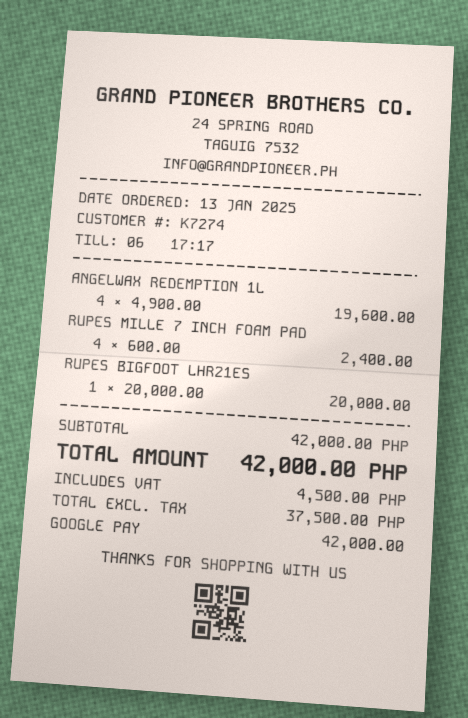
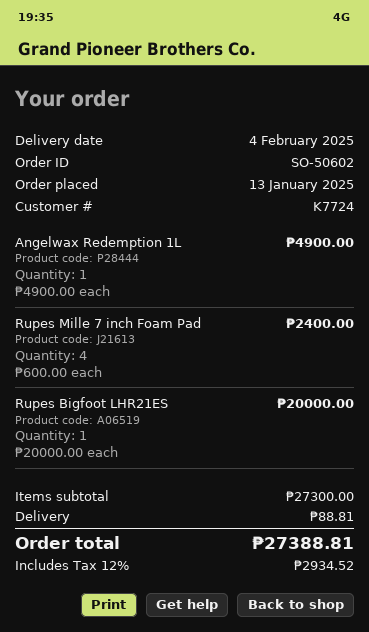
customer number: K7274 -> K7724
ANGELWAX REDEMPTION 1L: 4 x 4900.00 = 19600.00 -> 1 x 4900.00 = 4900.00
subtotal: 42000.00 -> 27300.00
shipping: none -> 88.81
tax: 4500.00 -> 2934.52
total: 42000.00 -> 27388.81

